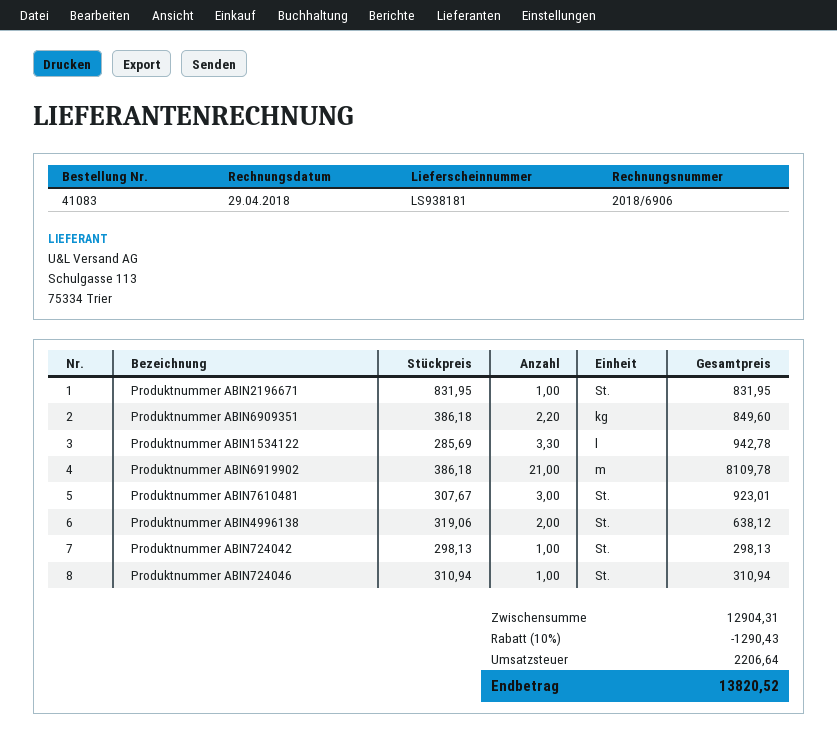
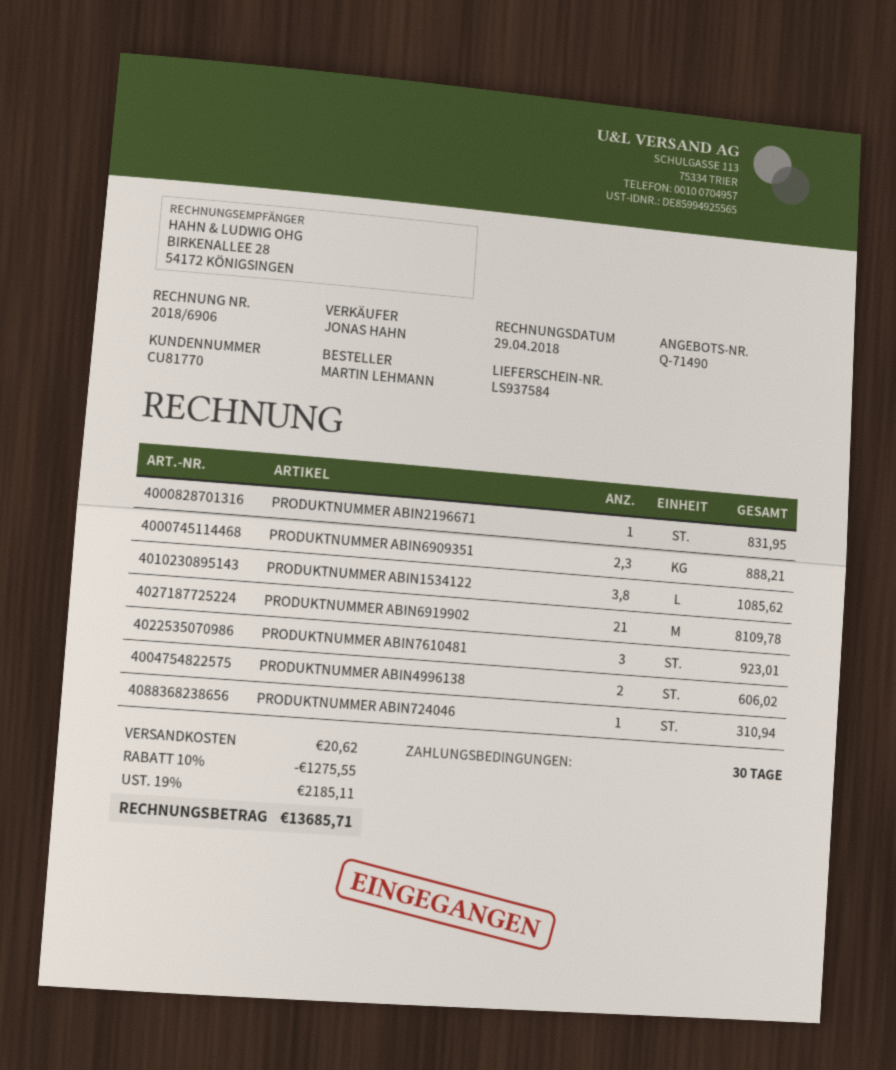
delivery note number: LS938181 -> LS937584
Produktnummer ABIN6909351: 2.2 for 849.60 -> 2.3 for 888.21
Produktnummer ABIN1534122: 3.3 for 942.78 -> 3.8 for 1085.62
Produktnummer ABIN4996138: 2 for 638.12 -> 2 for 606.02
Produktnummer ABIN724042: 1 for 298.13 -> none
discount: 10% = 1290.43 -> 10% = 1275.55
shipping: none -> 20.62
tax: 2206.64 -> 2185.11
total: 13820.52 -> 13685.71

